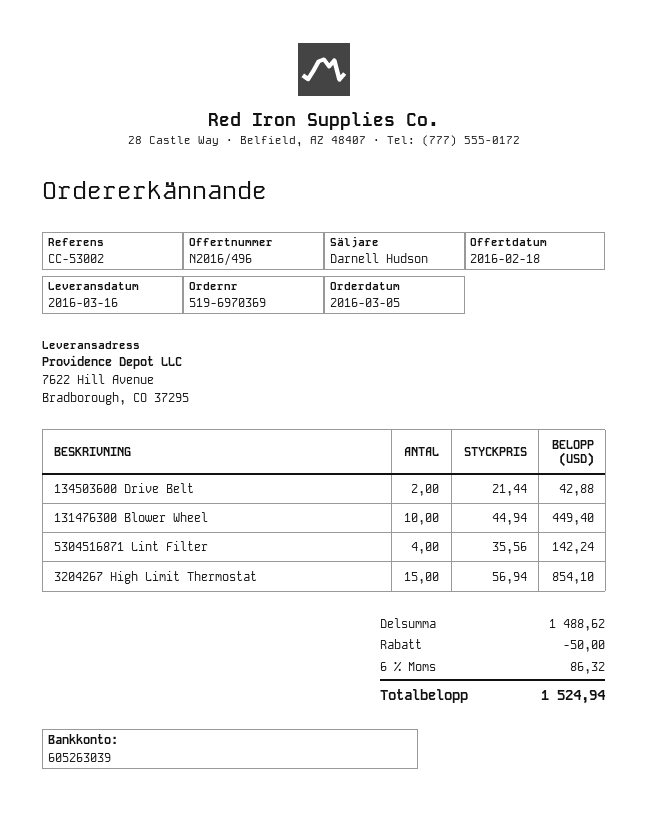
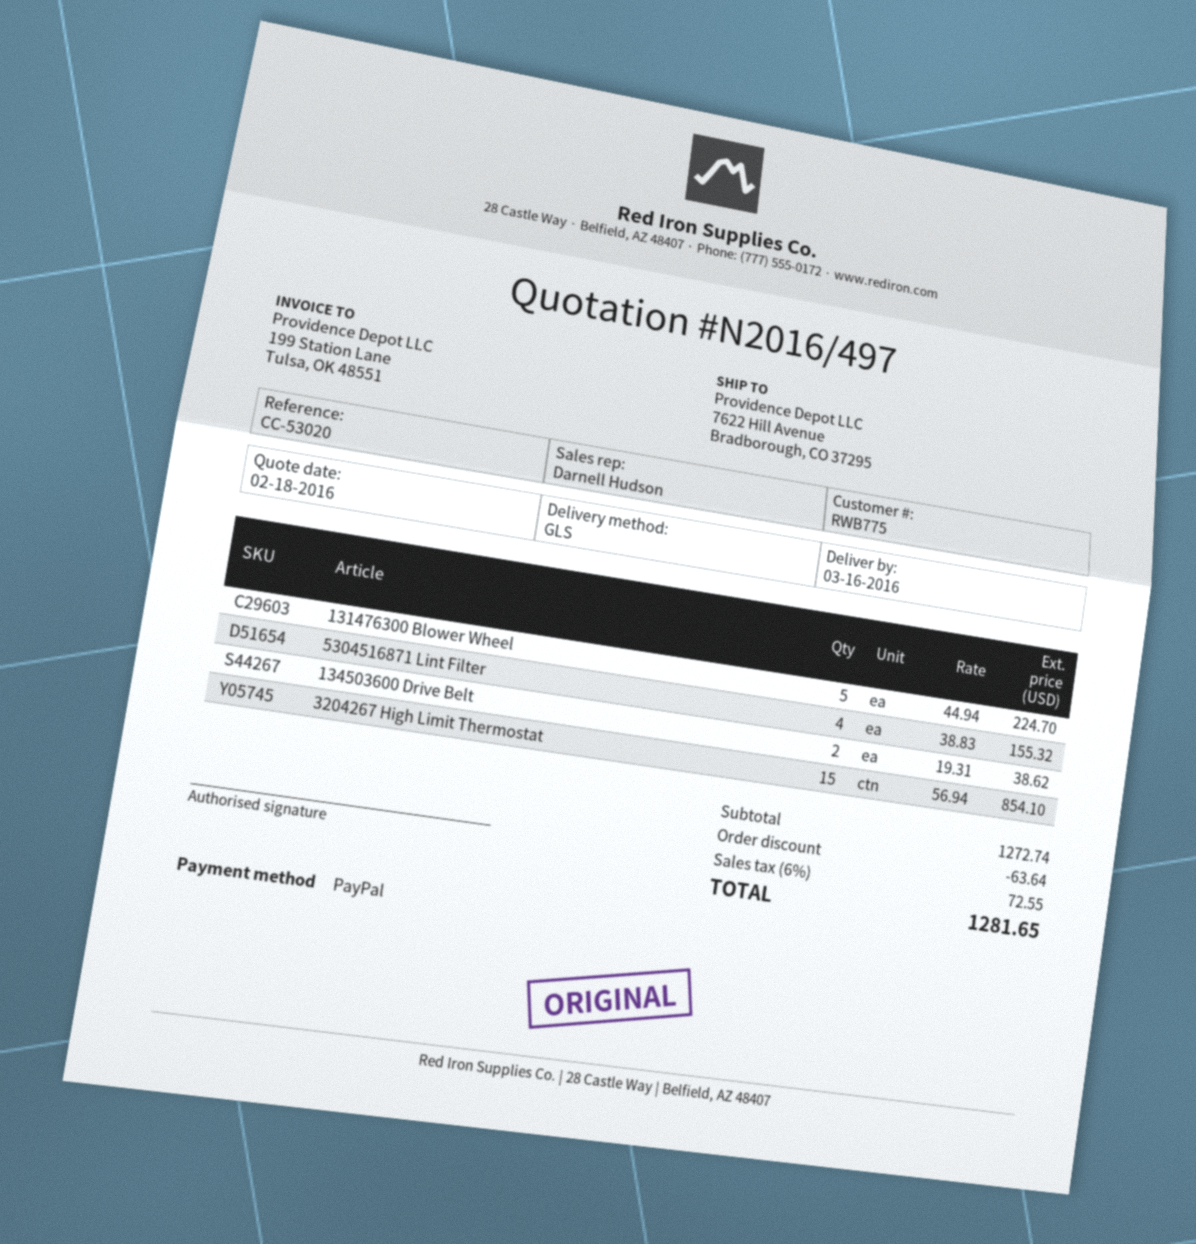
quote number: N2016/496 -> N2016/497
reference: CC-53002 -> CC-53020
134503600 Drive Belt: 2 x 21.44 = 42.88 -> 2 x 19.31 = 38.62
131476300 Blower Wheel: 10 x 44.94 = 449.40 -> 5 x 44.94 = 224.70
5304516871 Lint Filter: 4 x 35.56 = 142.24 -> 4 x 38.83 = 155.32
subtotal: 1488.62 -> 1272.74
discount: 50.00 -> 63.64
tax: 6% = 86.32 -> 6% = 72.55
total: 1524.94 -> 1281.65

